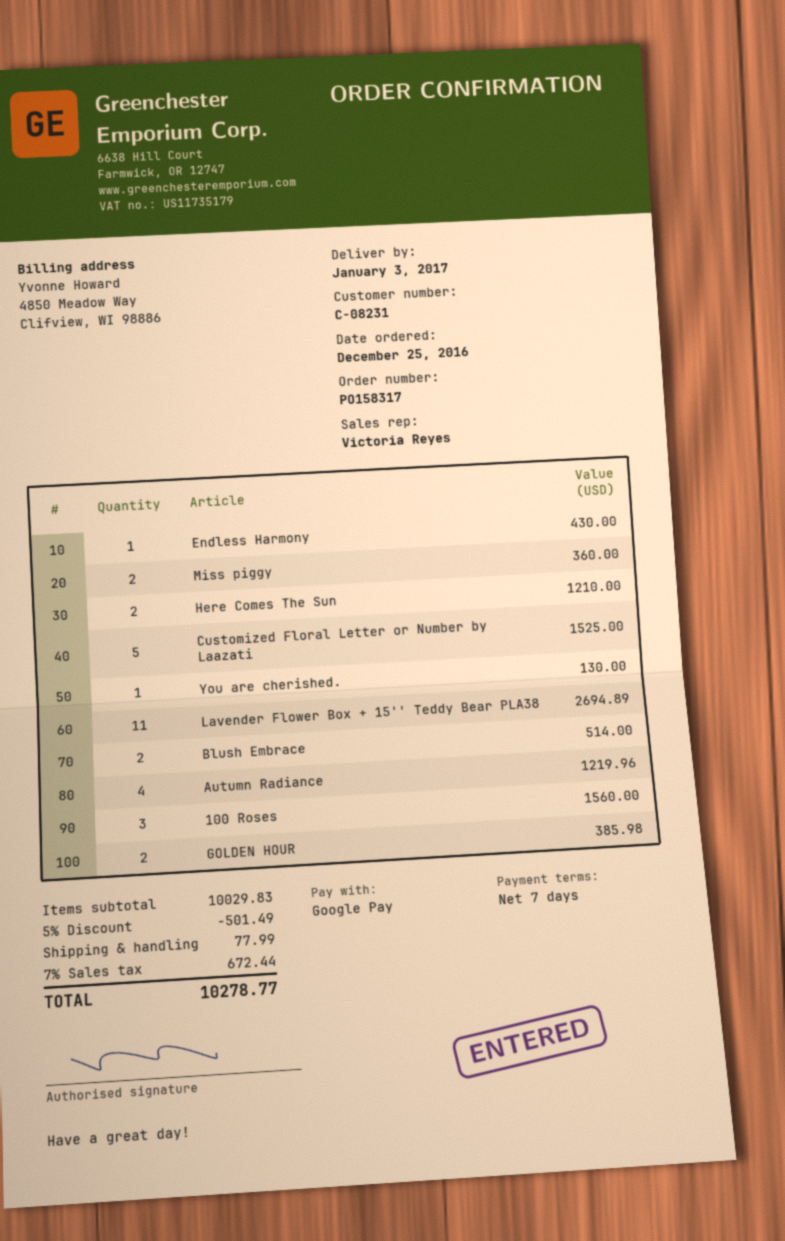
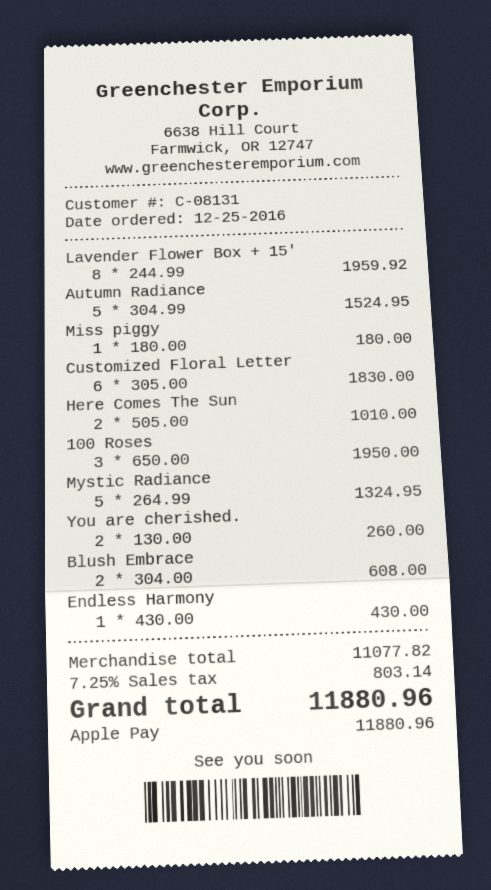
customer number: C-08231 -> C-08131
payment method: Google Pay -> Apple Pay
Miss piggy: 2 for 360.00 -> 1 for 180.00
Here Comes The Sun: 2 for 1210.00 -> 2 for 1010.00
Customized Floral Letter or Number by Laazati: 5 for 1525.00 -> 6 for 1830.00
You are cherished.: 1 for 130.00 -> 2 for 260.00
Lavender Flower Box + 15'' Teddy Bear PLA38: 11 for 2694.89 -> 8 for 1959.92
Blush Embrace: 2 for 514.00 -> 2 for 608.00
Autumn Radiance: 4 for 1219.96 -> 5 for 1524.95
100 Roses: 3 for 1560.00 -> 3 for 1950.00
GOLDEN HOUR: 2 for 385.98 -> none
Mystic Radiance: none -> 5 for 1324.95
subtotal: 10029.83 -> 11077.82
discount: 5% = 501.49 -> none
shipping: 77.99 -> none
tax: 7% = 672.44 -> 7.25% = 803.14
total: 10278.77 -> 11880.96

